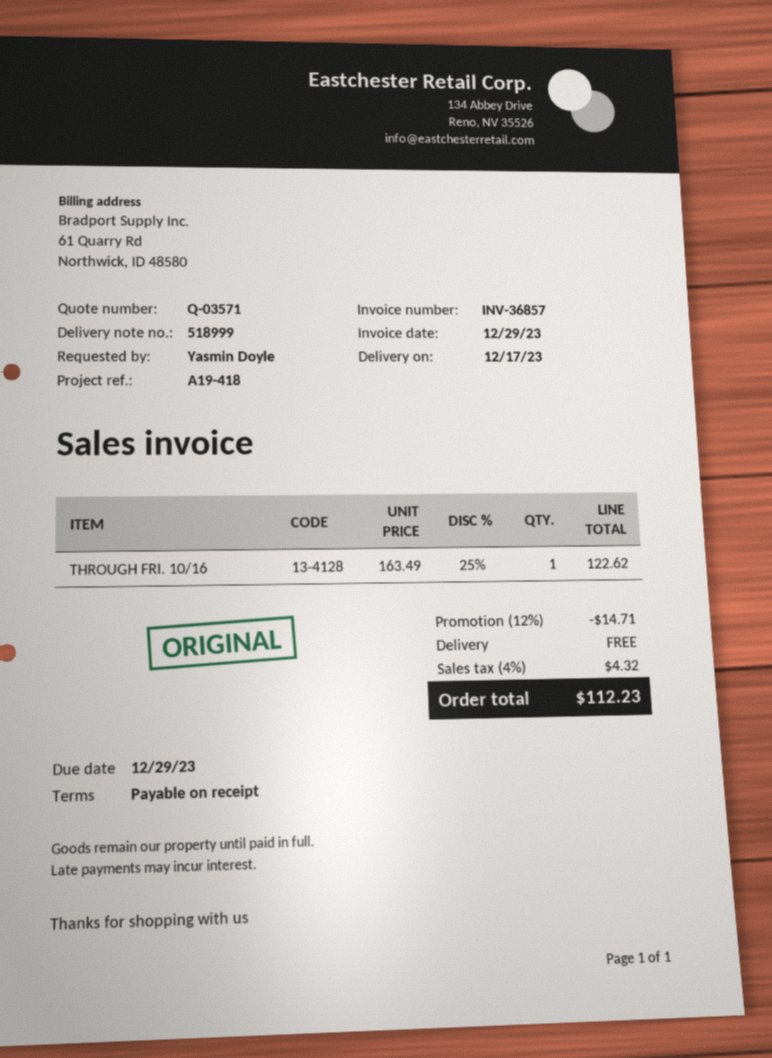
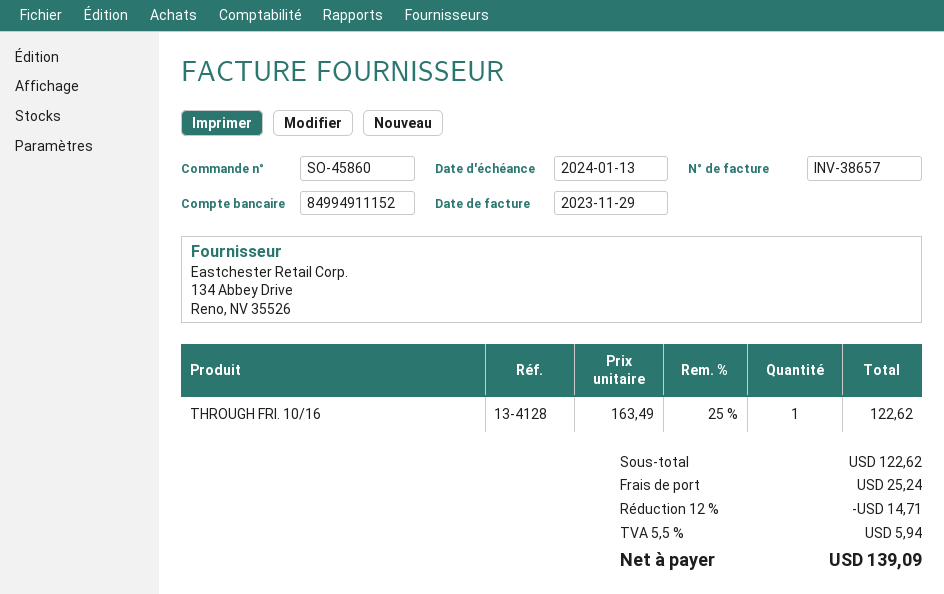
invoice number: INV-36857 -> INV-38657
invoice date: 2023-12-29 -> 2023-11-29
due date: 2023-12-29 -> 2024-01-13
shipping: 0.00 -> 25.24
tax: 4% = 4.32 -> 5.5% = 5.94
total: 112.23 -> 139.09

